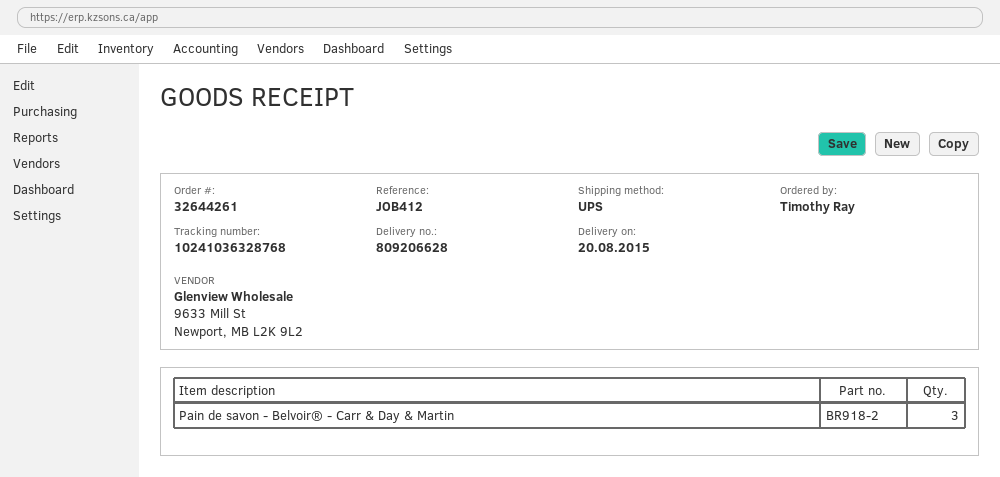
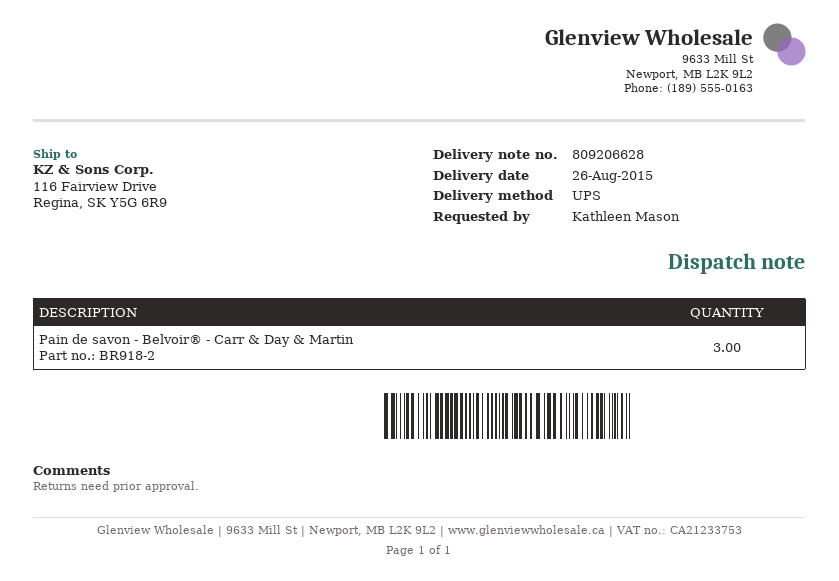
delivery date: 2015-08-20 -> 2015-08-26
ordered by: Timothy Ray -> Kathleen Mason

